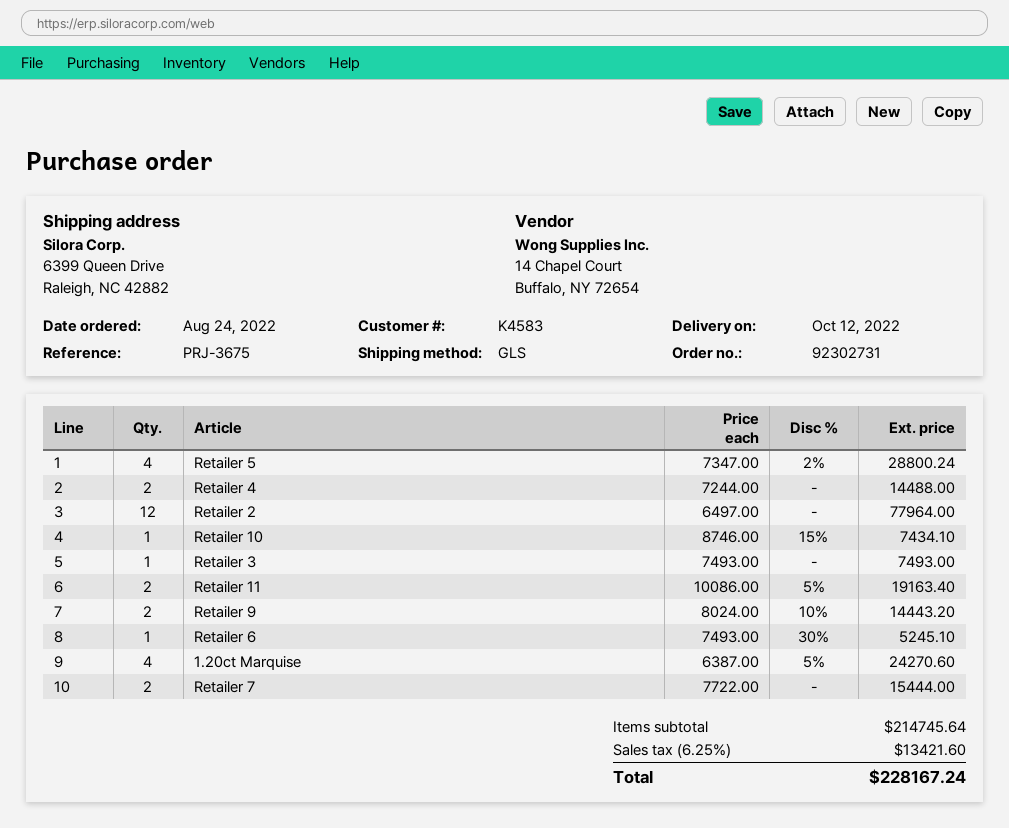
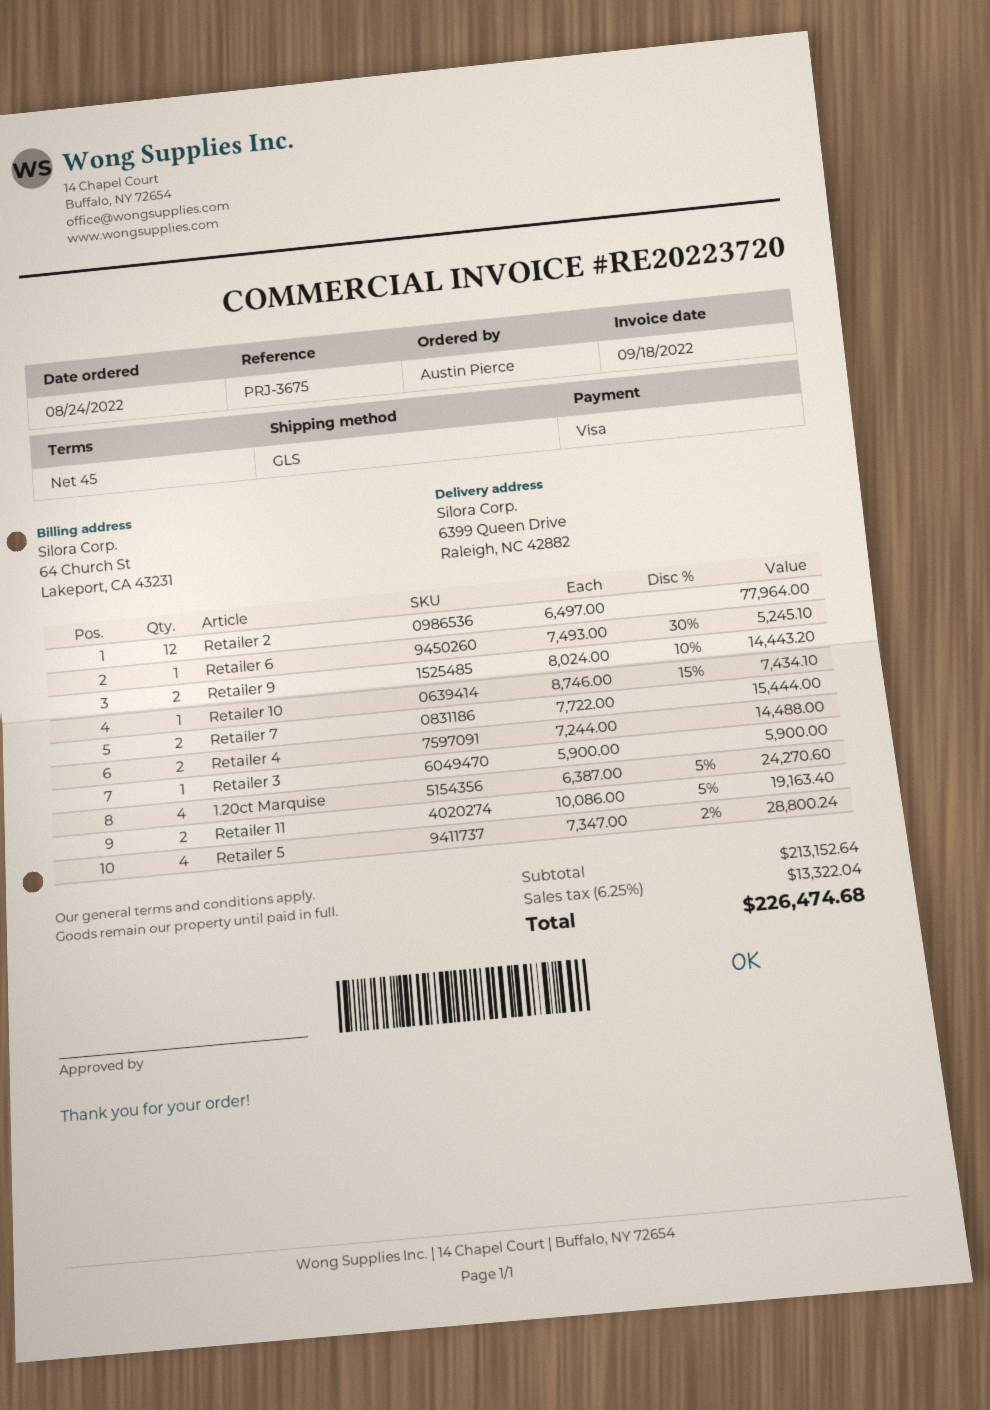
Retailer 3: 1 x 7493.00 = 7493.00 -> 1 x 5900.00 = 5900.00
subtotal: 214745.64 -> 213152.64
tax: 6.25% = 13421.60 -> 6.25% = 13322.04
total: 228167.24 -> 226474.68

